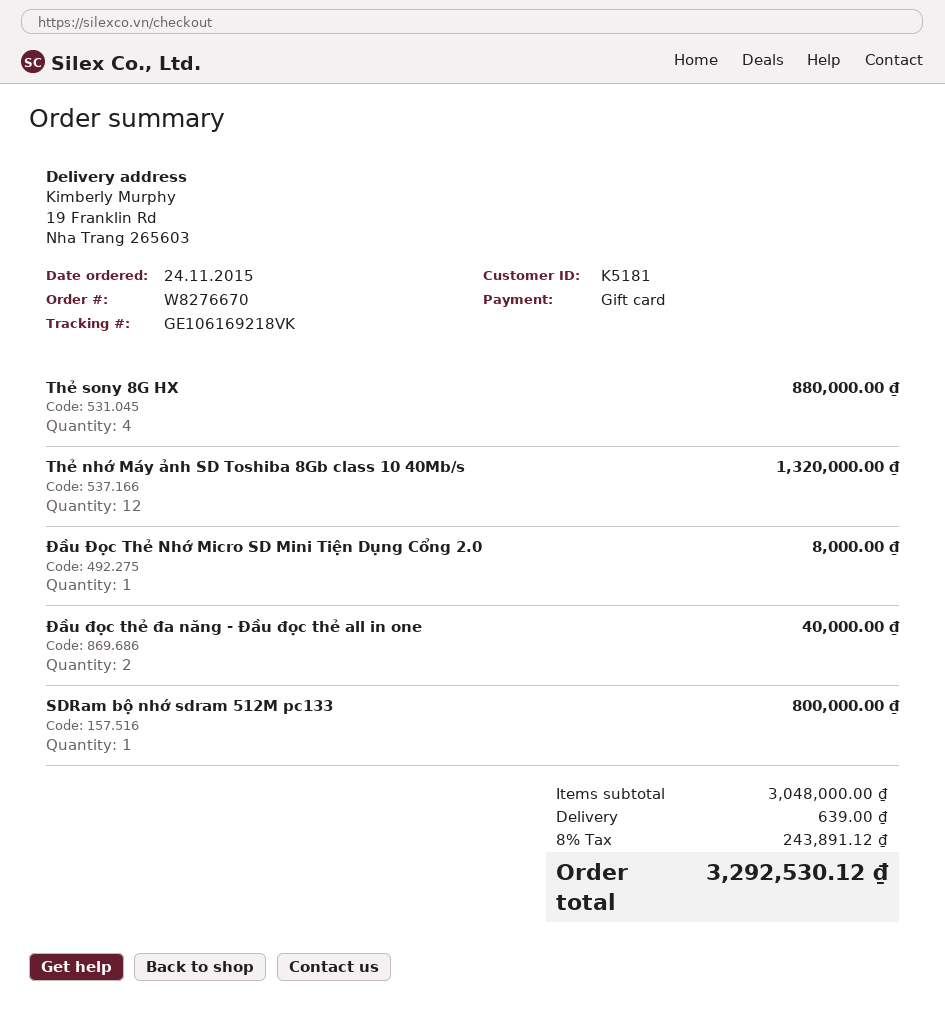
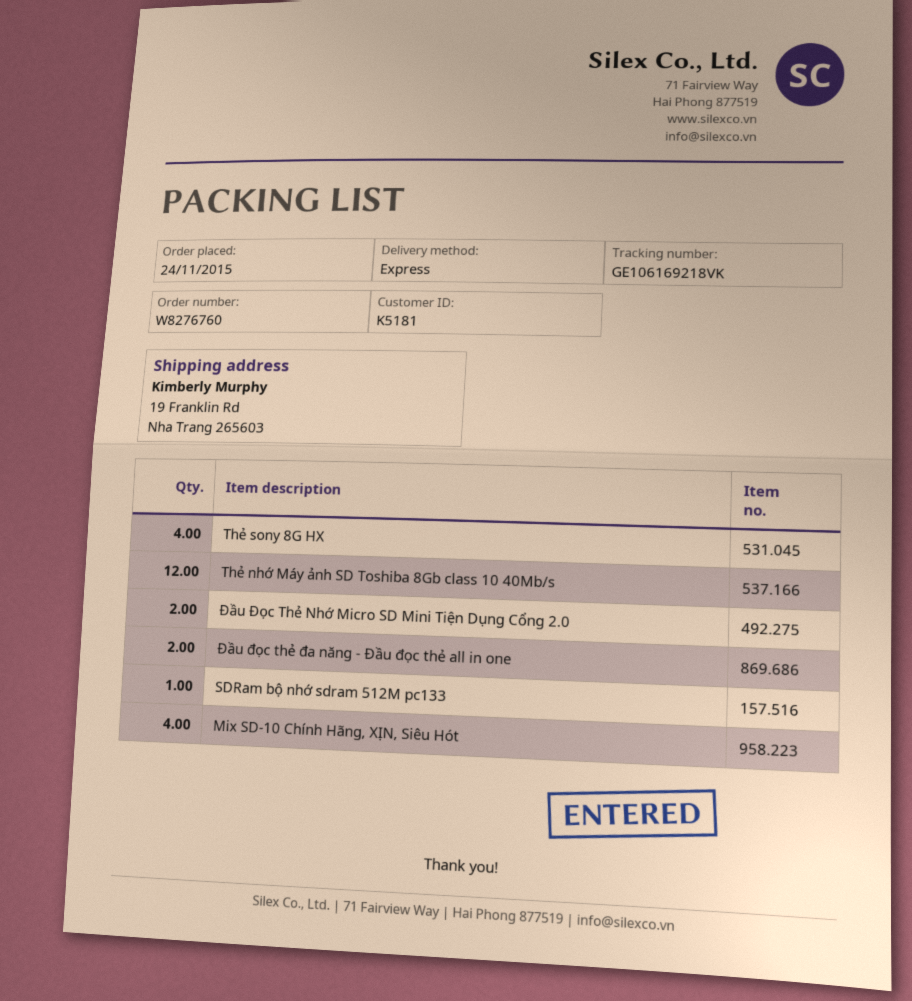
order number: W8276670 -> W8276760
Đầu Đọc Thẻ Nhớ Micro SD Mini Tiện Dụng Cổng 2.0: 1 -> 2
Mix SD-10 Chính Hãng, XỊN, Siêu Hót: none -> 4

